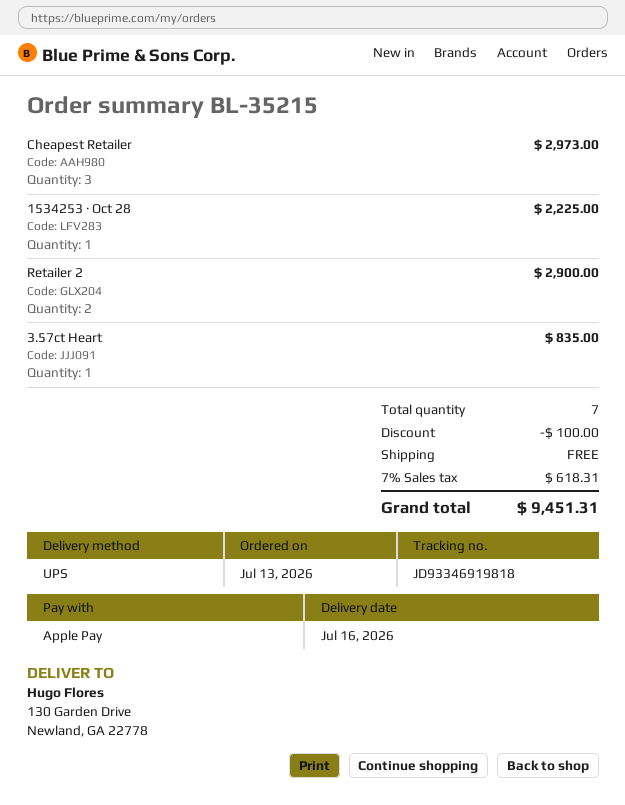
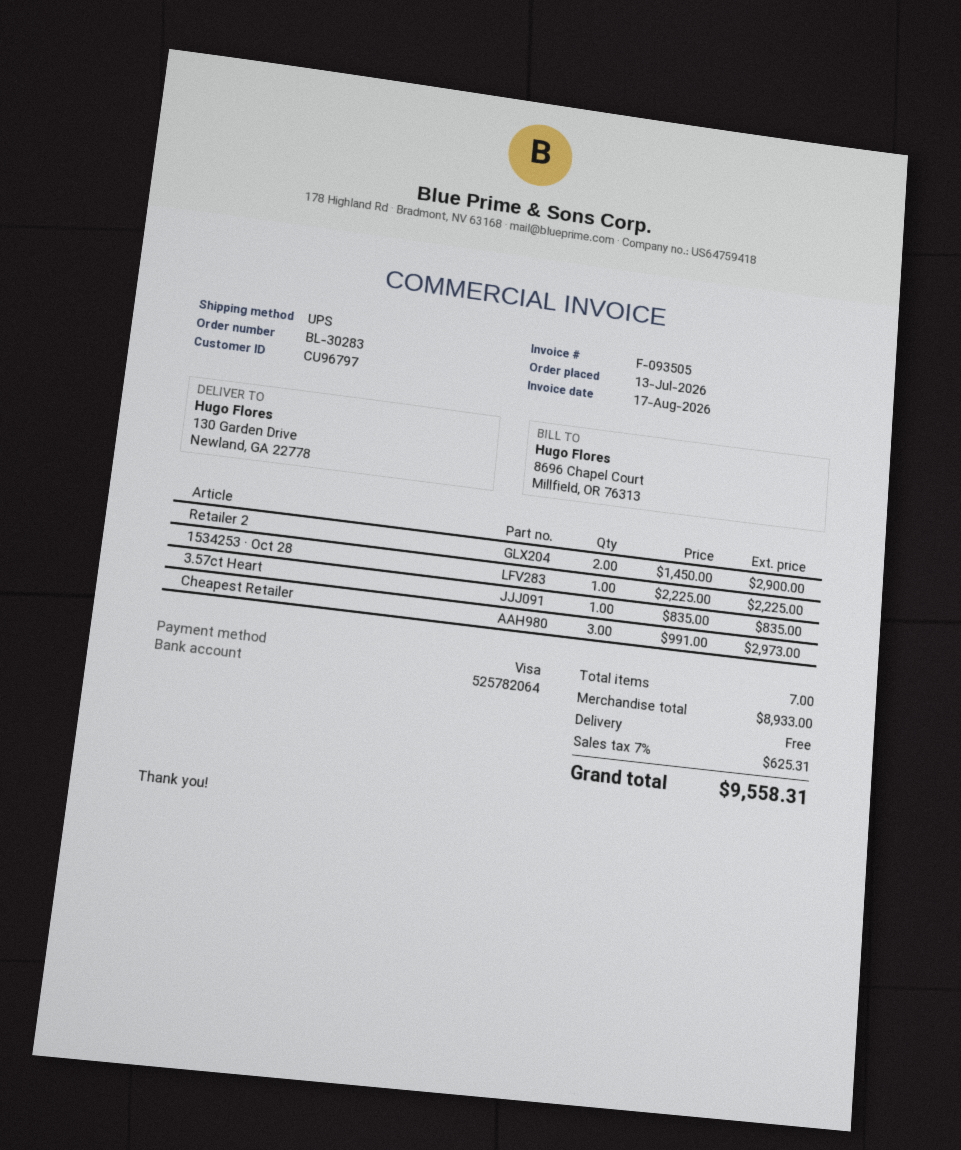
order number: BL-35215 -> BL-30283
payment method: Apple Pay -> Visa
discount: 100.00 -> none
tax: 7% = 618.31 -> 7% = 625.31
total: 9451.31 -> 9558.31

